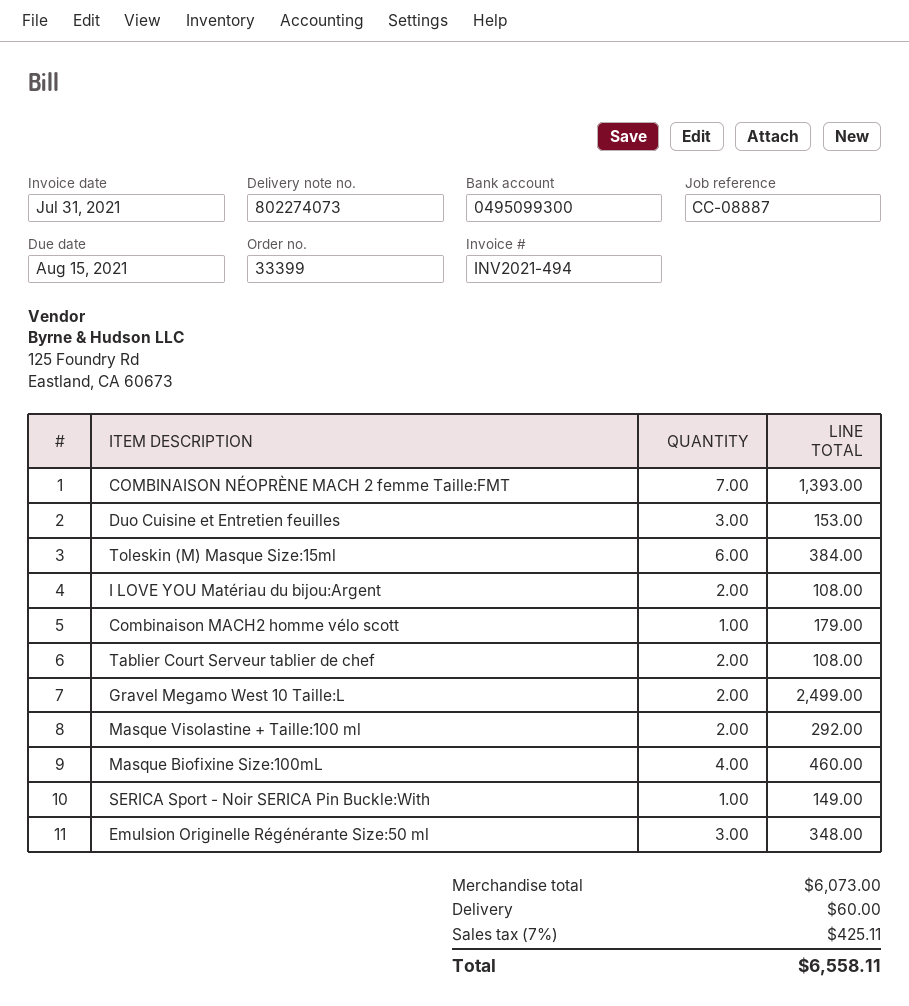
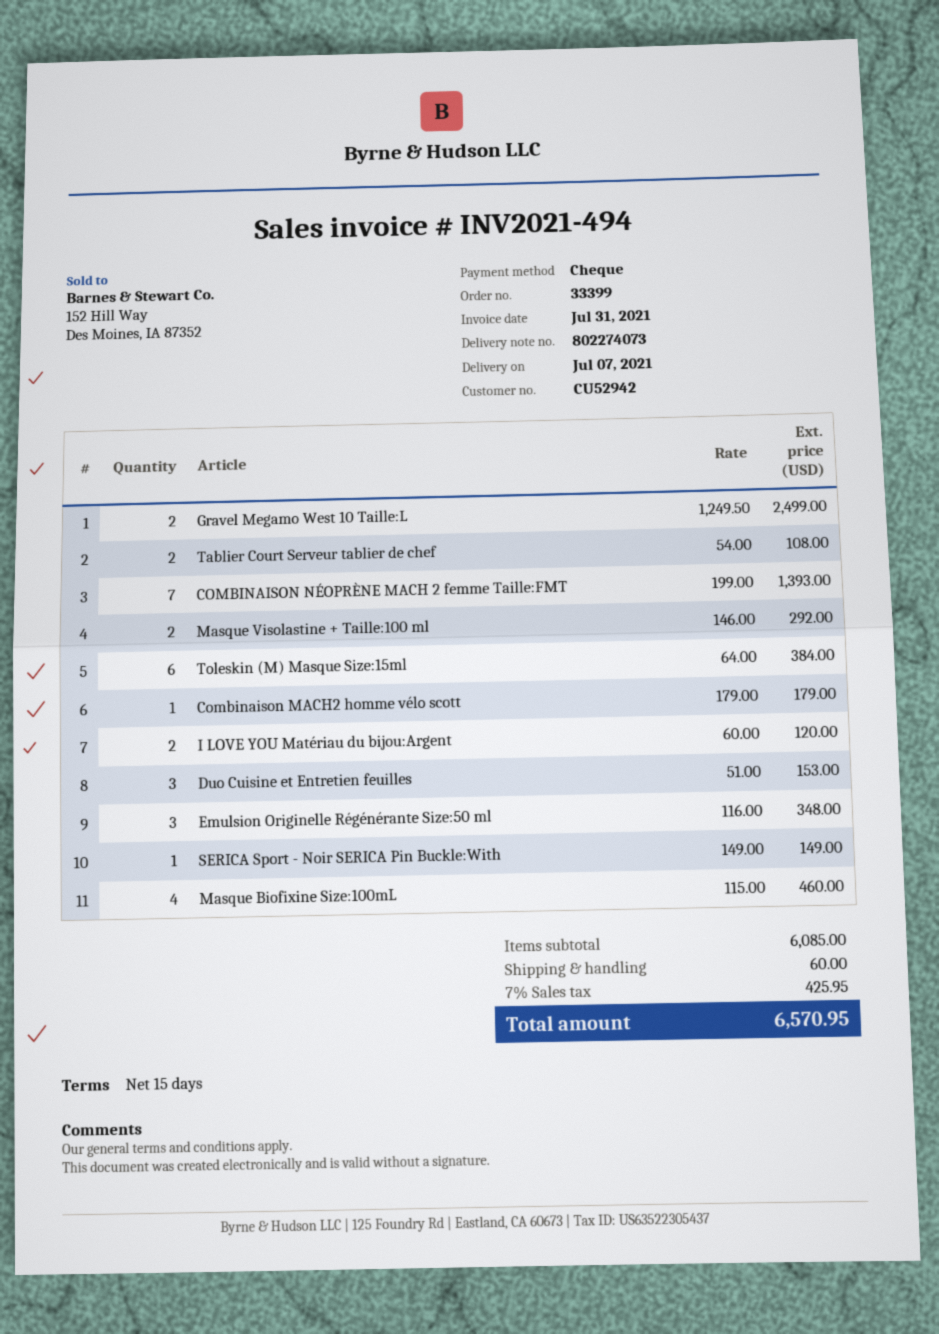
I LOVE YOU Matériau du bijou:Argent: 2 for 108.00 -> 2 for 120.00
subtotal: 6073.00 -> 6085.00
tax: 7% = 425.11 -> 7% = 425.95
total: 6558.11 -> 6570.95

